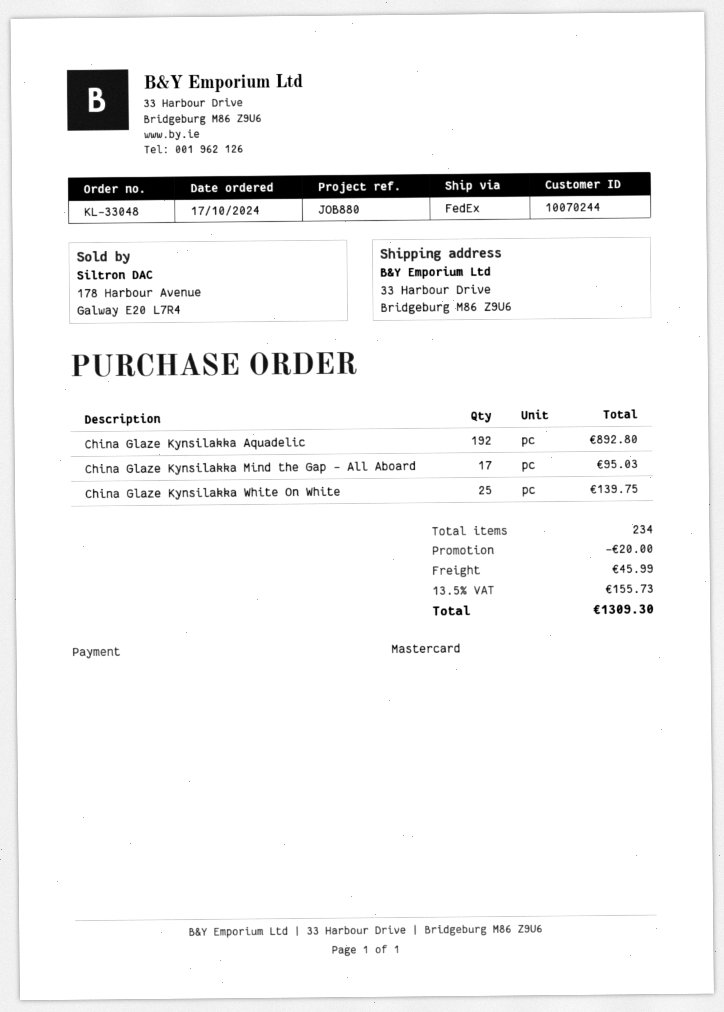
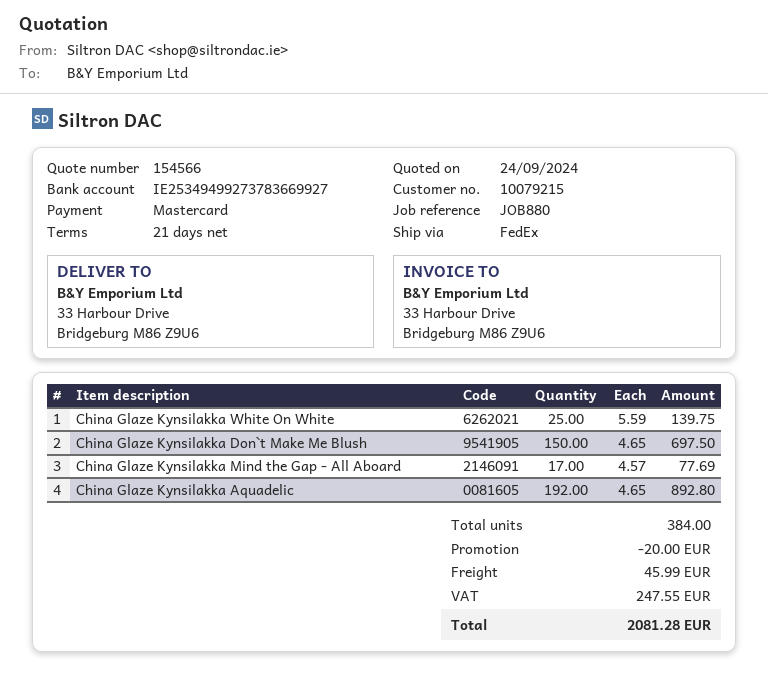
customer number: 10070244 -> 10079215
China Glaze Kynsilakka Mind the Gap - All Aboard: 17 for 95.03 -> 17 for 77.69
China Glaze Kynsilakka Don`t Make Me Blush: none -> 150 for 697.50
total quantity: 234 -> 384
tax: 155.73 -> 247.55
total: 1309.30 -> 2081.28

